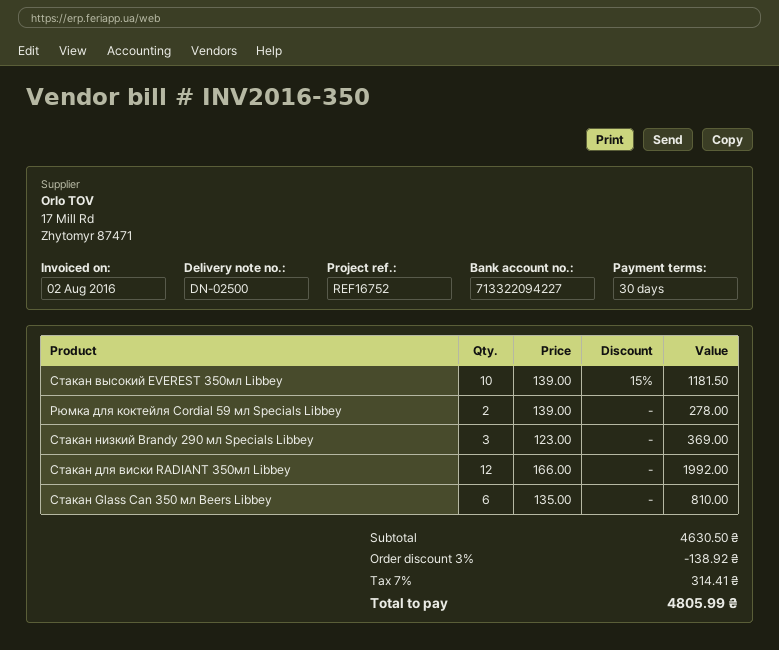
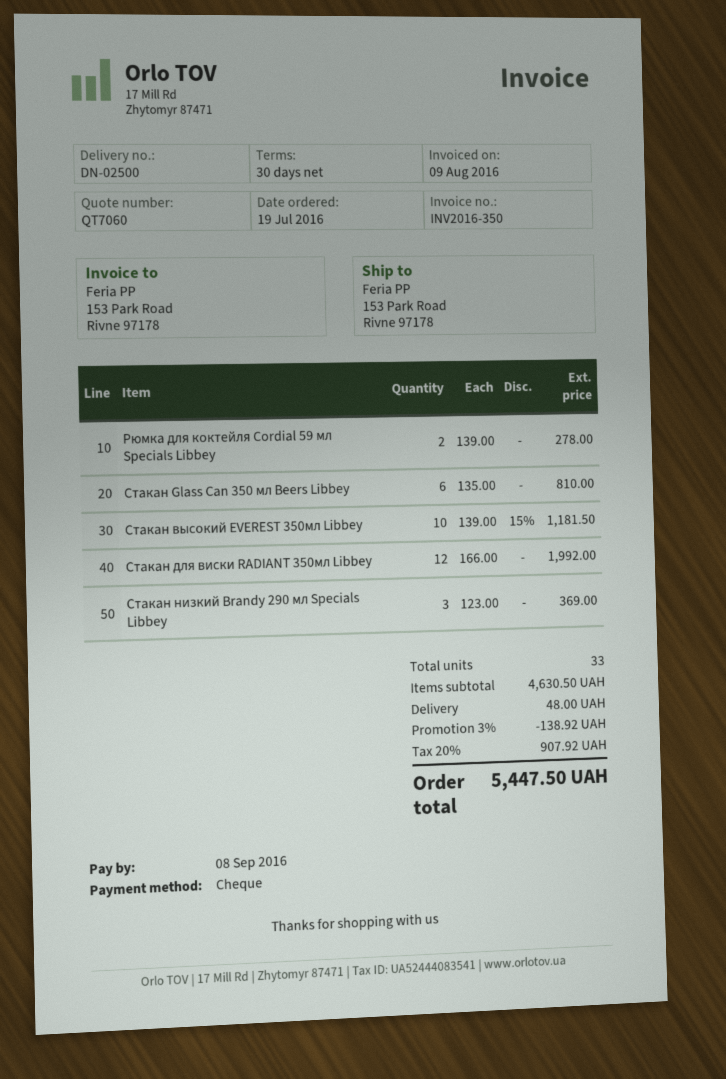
invoice date: 2016-08-02 -> 2016-08-09
shipping: none -> 48.00
tax: 7% = 314.41 -> 20% = 907.92
total: 4805.99 -> 5447.50

